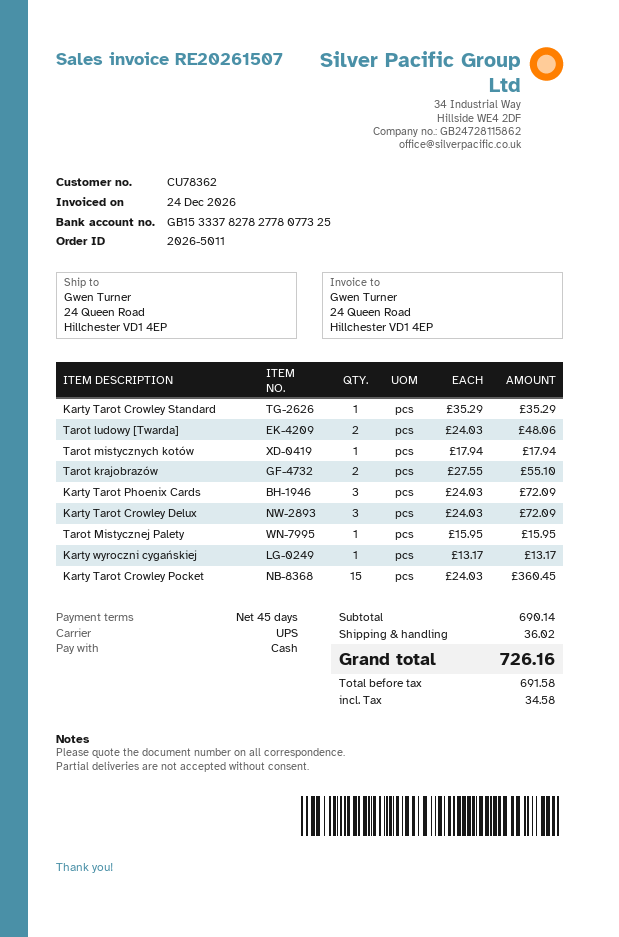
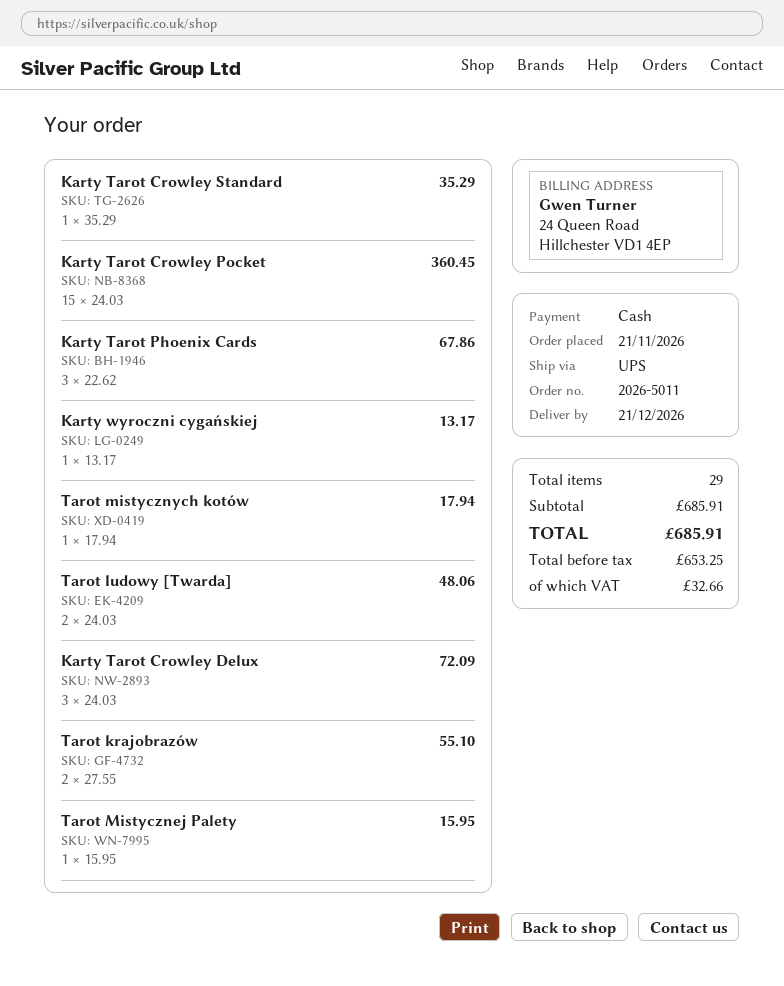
Karty Tarot Phoenix Cards: 3 x 24.03 = 72.09 -> 3 x 22.62 = 67.86
subtotal: 690.14 -> 685.91
shipping: 36.02 -> none
net: 691.58 -> 653.25
tax: 34.58 -> 32.66
total: 726.16 -> 685.91

